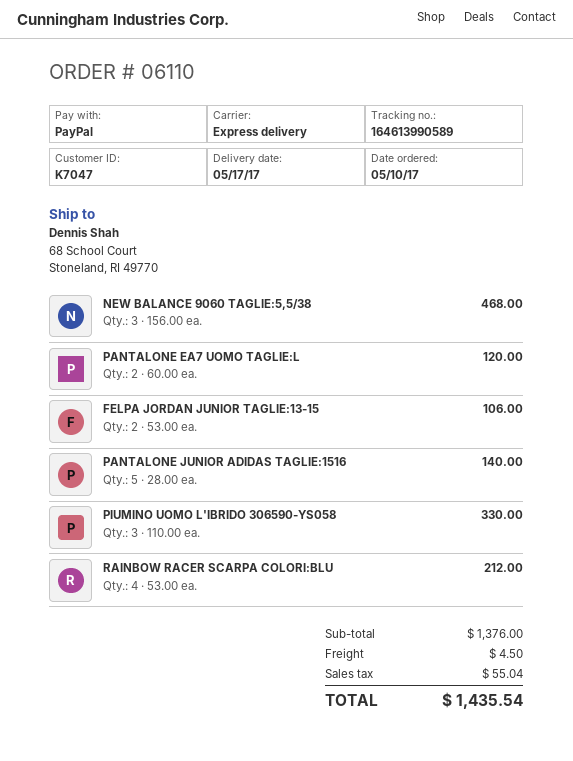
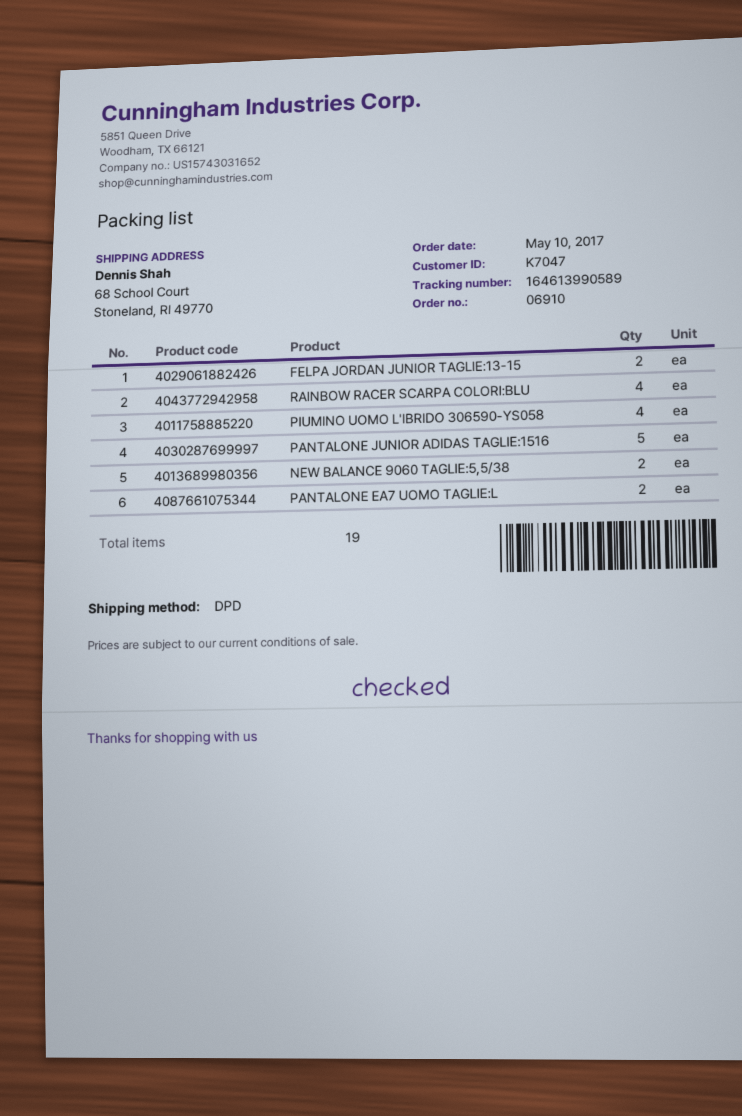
order number: 06110 -> 06910
shipping method: express -> DPD
NEW BALANCE 9060 TAGLIE:5,5/38: 3 -> 2
PIUMINO UOMO L'IBRIDO 306590-YS058: 3 -> 4

